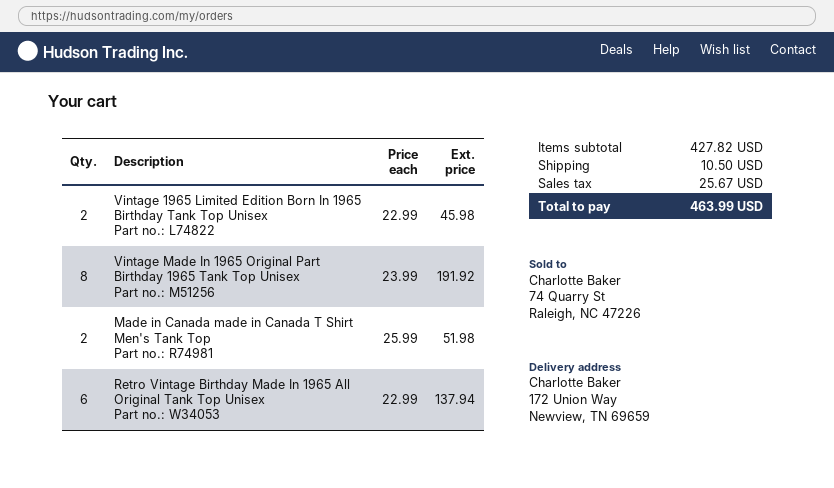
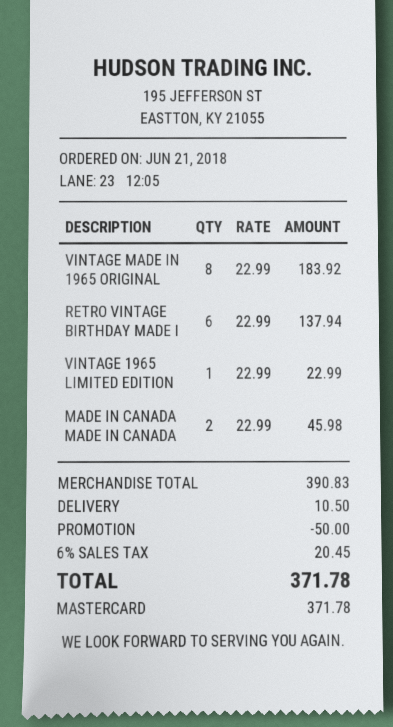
Vintage 1965 Limited Edition Born In 1965 Birthday Tank Top Unisex: 2 x 22.99 = 45.98 -> 1 x 22.99 = 22.99
Vintage Made In 1965 Original Part Birthday 1965 Tank Top Unisex: 8 x 23.99 = 191.92 -> 8 x 22.99 = 183.92
Made in Canada made in Canada T Shirt Men's Tank Top: 2 x 25.99 = 51.98 -> 2 x 22.99 = 45.98
subtotal: 427.82 -> 390.83
discount: none -> 50.00
tax: 25.67 -> 20.45
total: 463.99 -> 371.78

